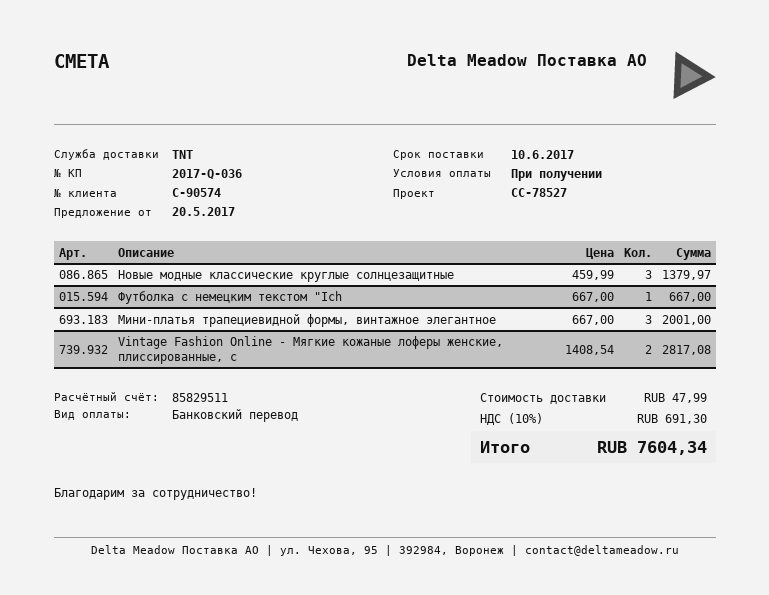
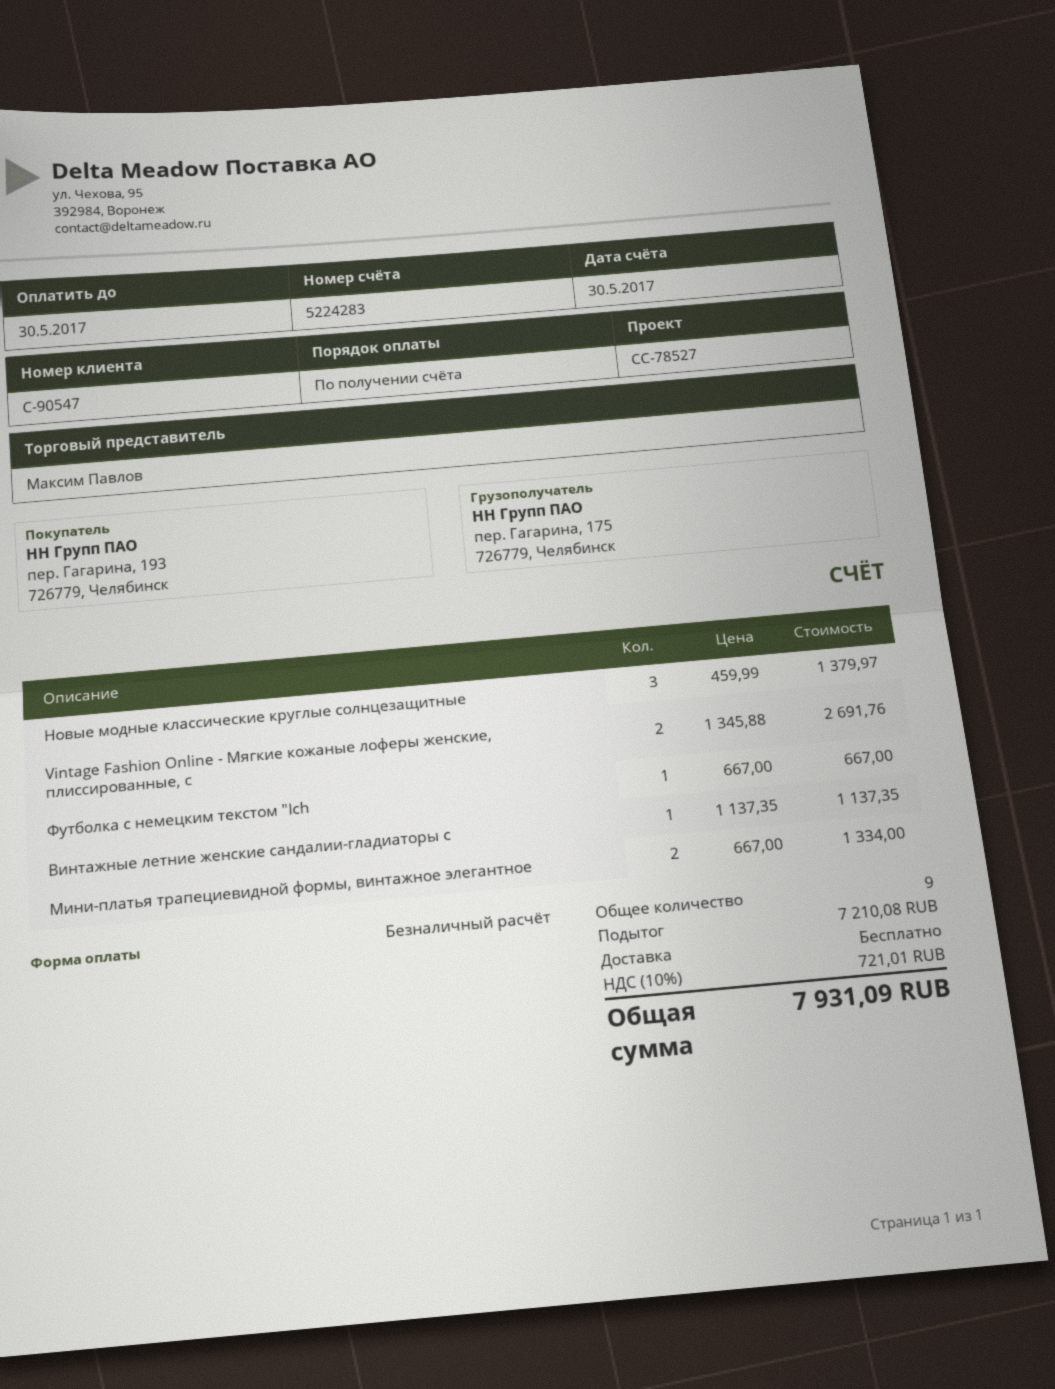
customer number: C-90574 -> C-90547
Мини-платья трапециевидной формы, винтажное элегантное: 3 x 667.00 = 2001.00 -> 2 x 667.00 = 1334.00
Vintage Fashion Online - Мягкие кожаные лоферы женские, плиссированные, с: 2 x 1408.54 = 2817.08 -> 2 x 1345.88 = 2691.76
Винтажные летние женские сандалии-гладиаторы с: none -> 1 x 1137.35 = 1137.35
shipping: 47.99 -> 0.00
tax: 10% = 691.30 -> 10% = 721.01
total: 7604.34 -> 7931.09

